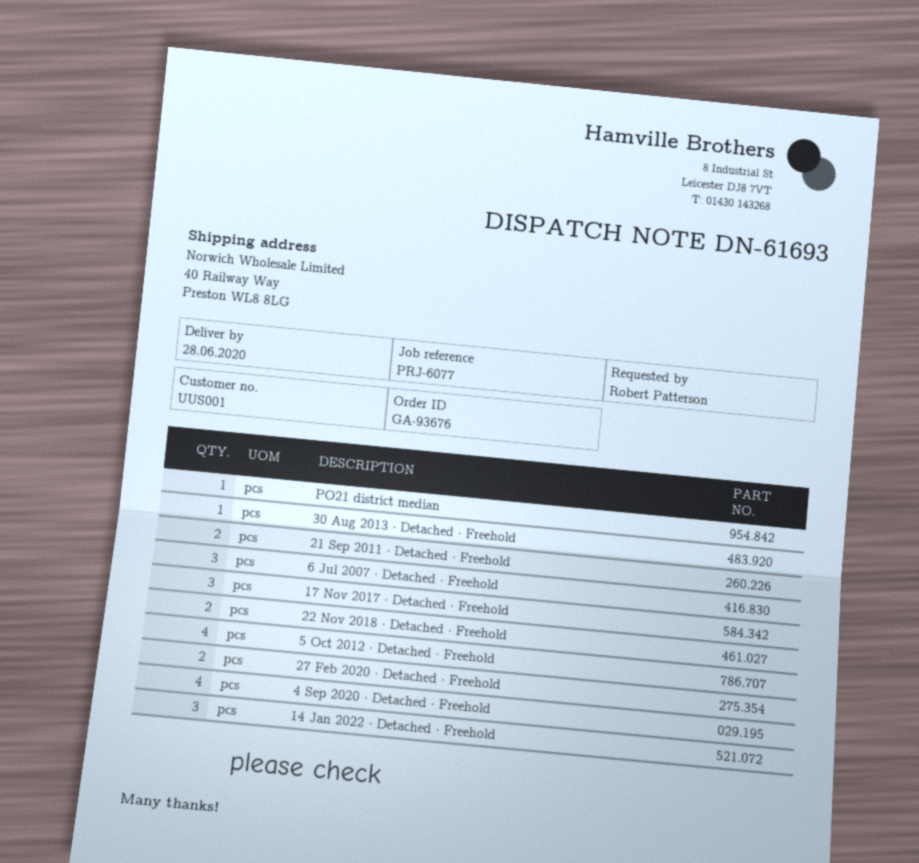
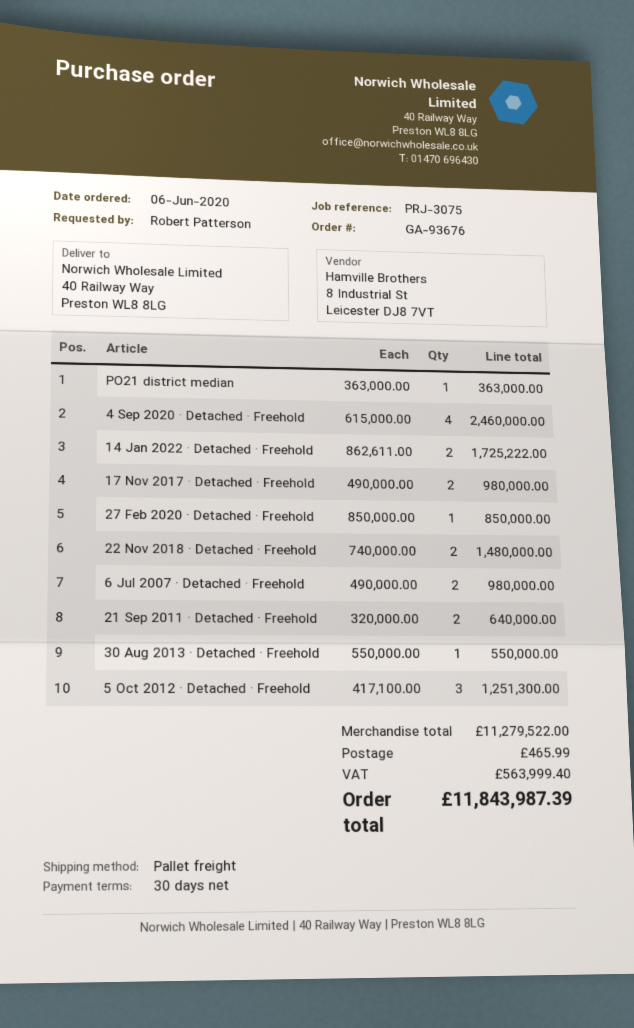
reference: PRJ-6077 -> PRJ-3075
6 Jul 2007 · Detached · Freehold: 3 -> 2
17 Nov 2017 · Detached · Freehold: 3 -> 2
5 Oct 2012 · Detached · Freehold: 4 -> 3
27 Feb 2020 · Detached · Freehold: 2 -> 1
14 Jan 2022 · Detached · Freehold: 3 -> 2

